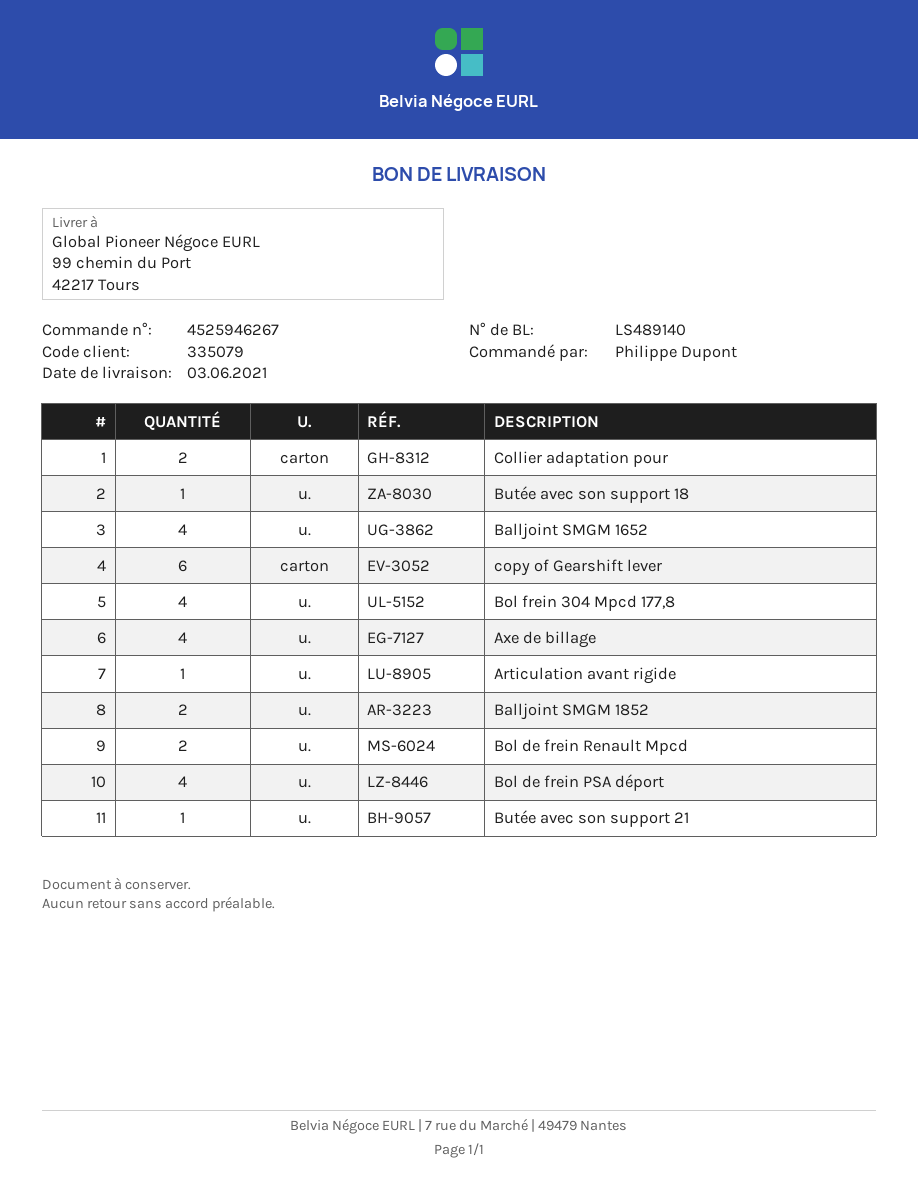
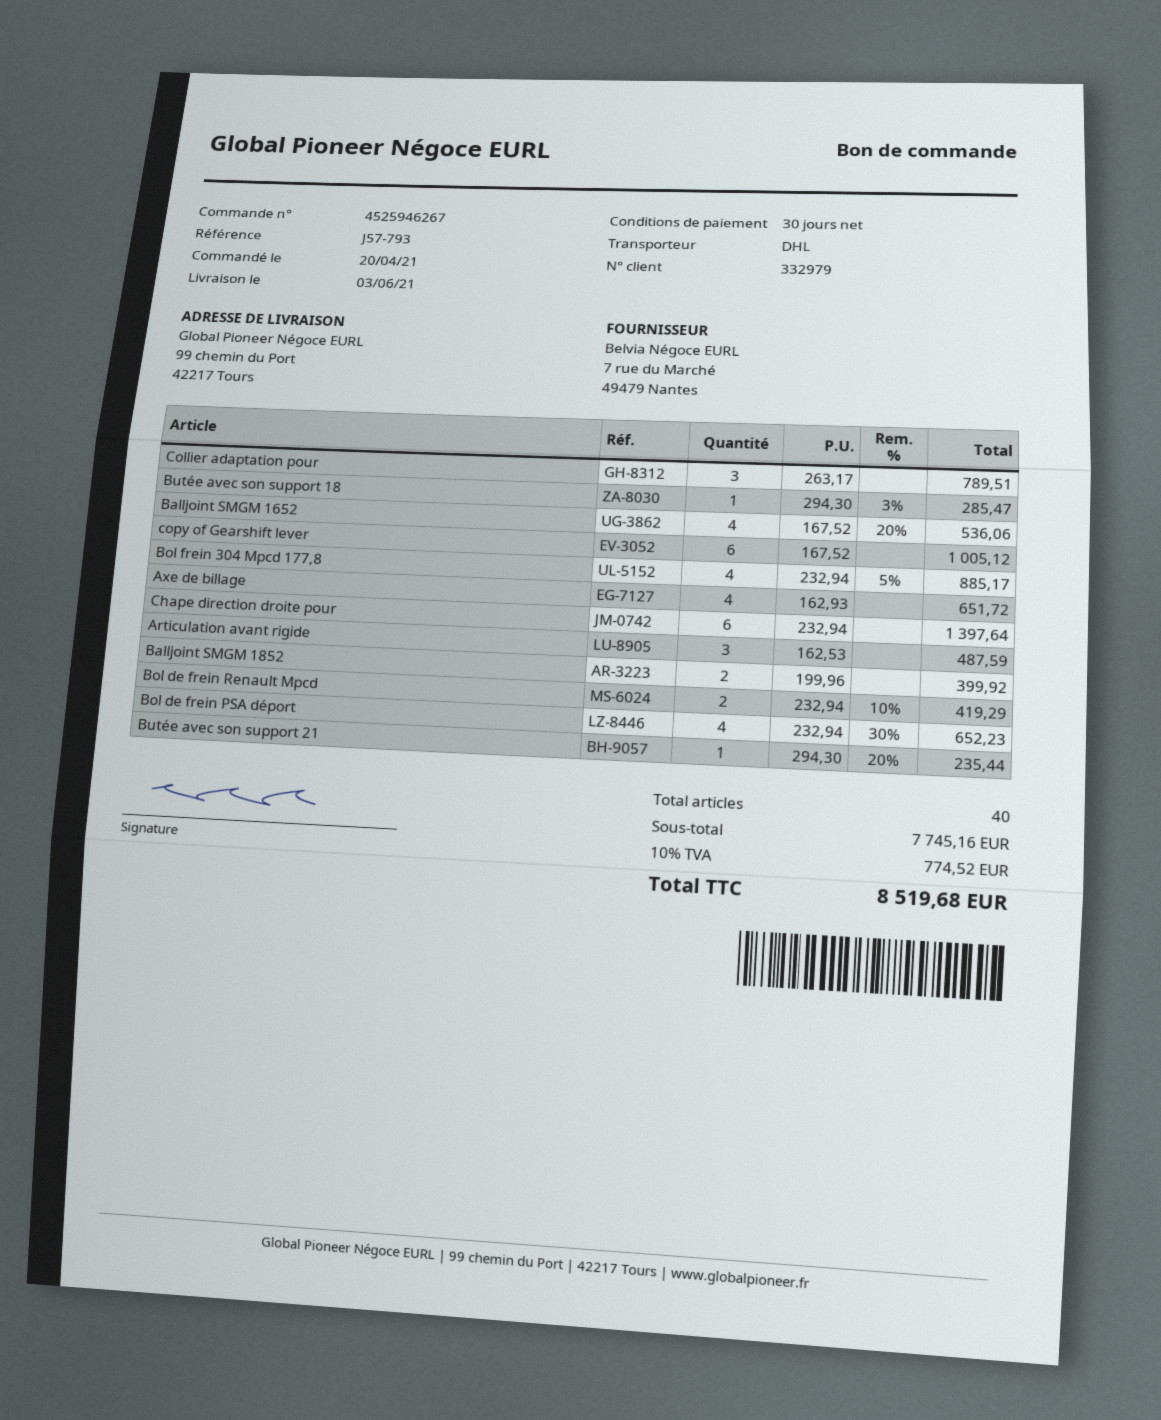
customer number: 335079 -> 332979
Collier adaptation pour: 2 -> 3
Articulation avant rigide: 1 -> 3
Chape direction droite pour: none -> 6

